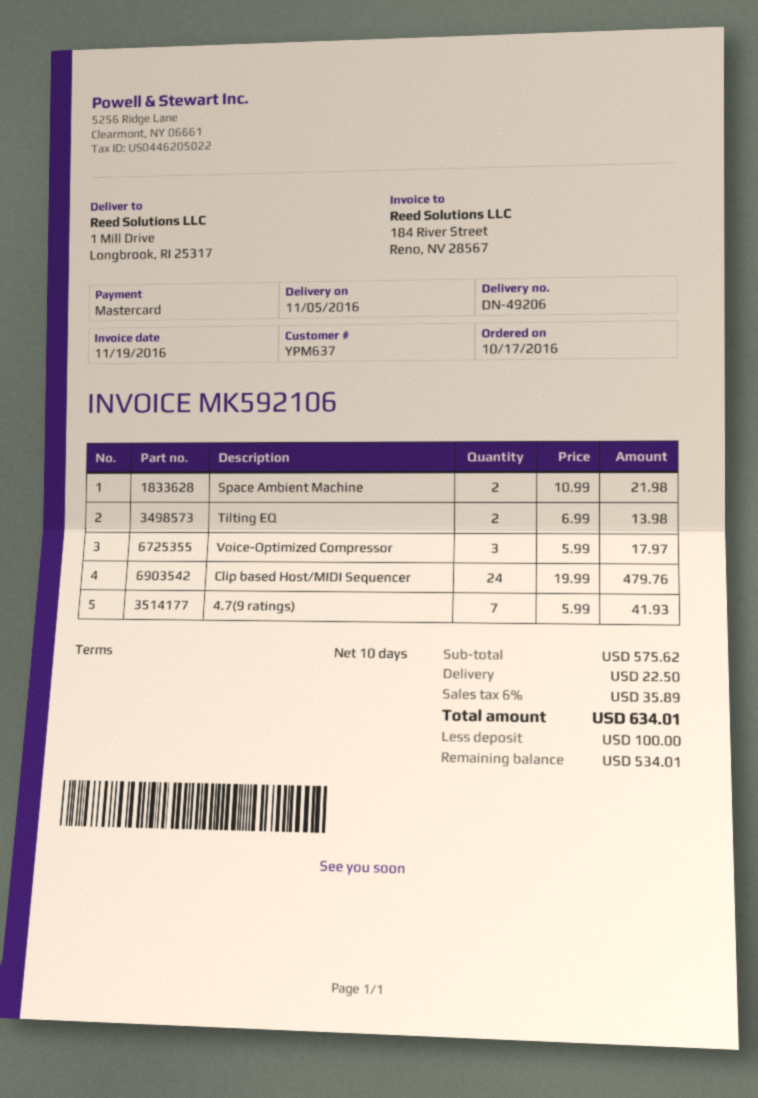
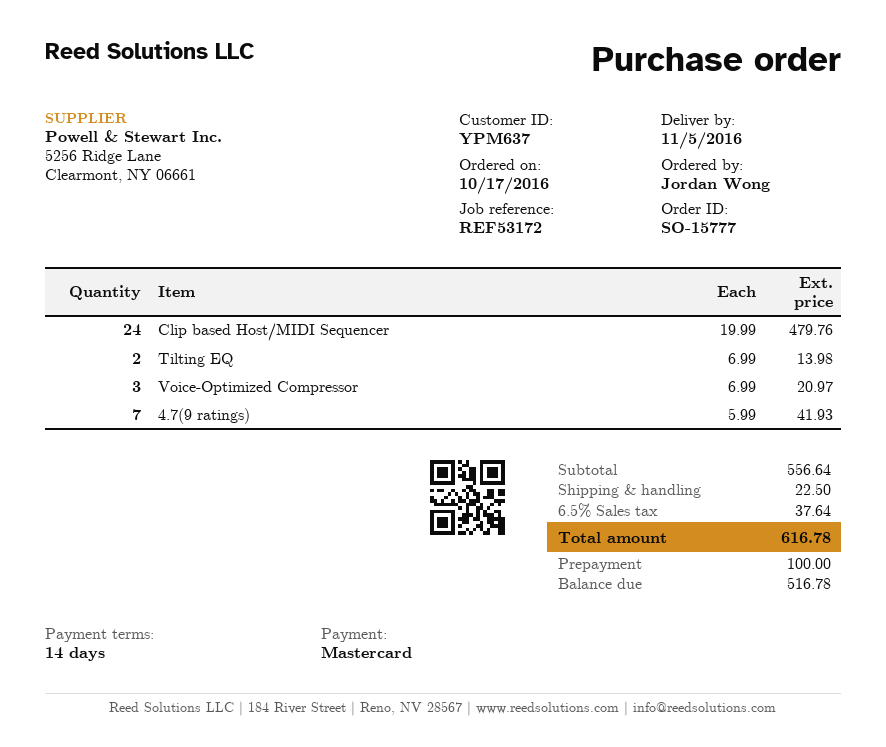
payment terms: 10 days -> 14 days
Space Ambient Machine: 2 x 10.99 = 21.98 -> none
Voice-Optimized Compressor: 3 x 5.99 = 17.97 -> 3 x 6.99 = 20.97
subtotal: 575.62 -> 556.64
tax: 6% = 35.89 -> 6.5% = 37.64
total: 634.01 -> 616.78
balance: 534.01 -> 516.78

